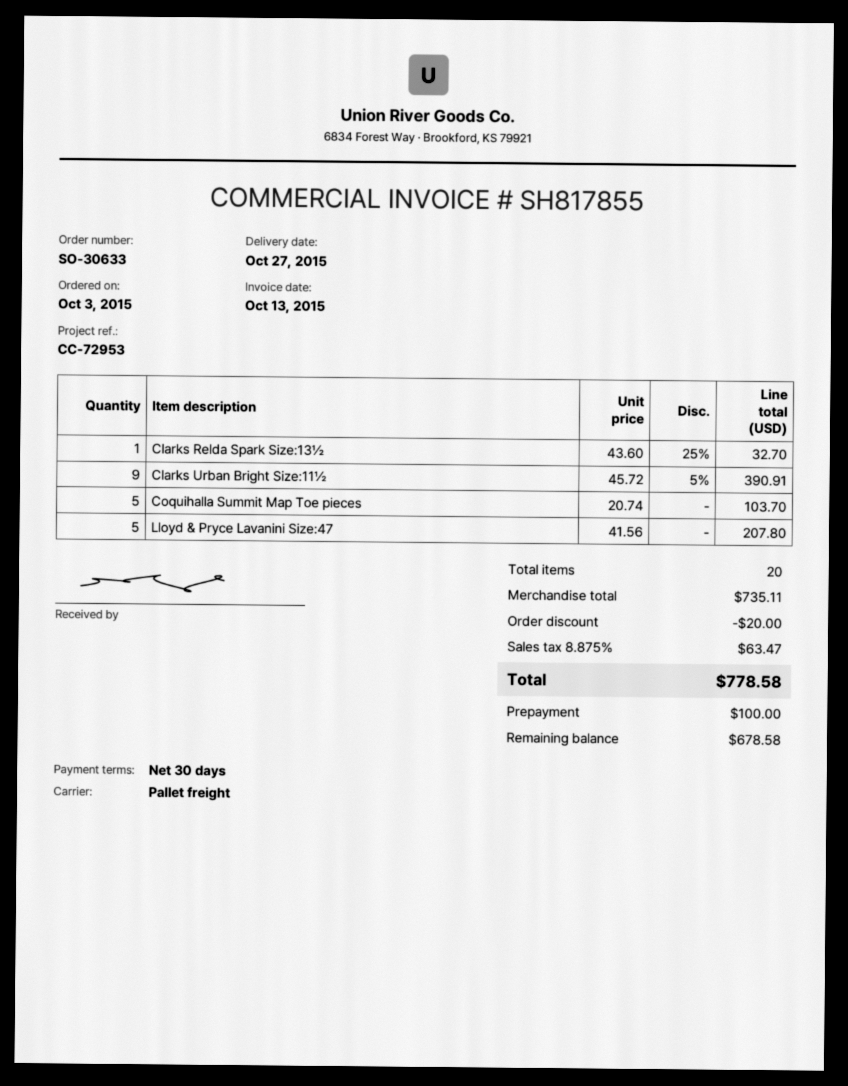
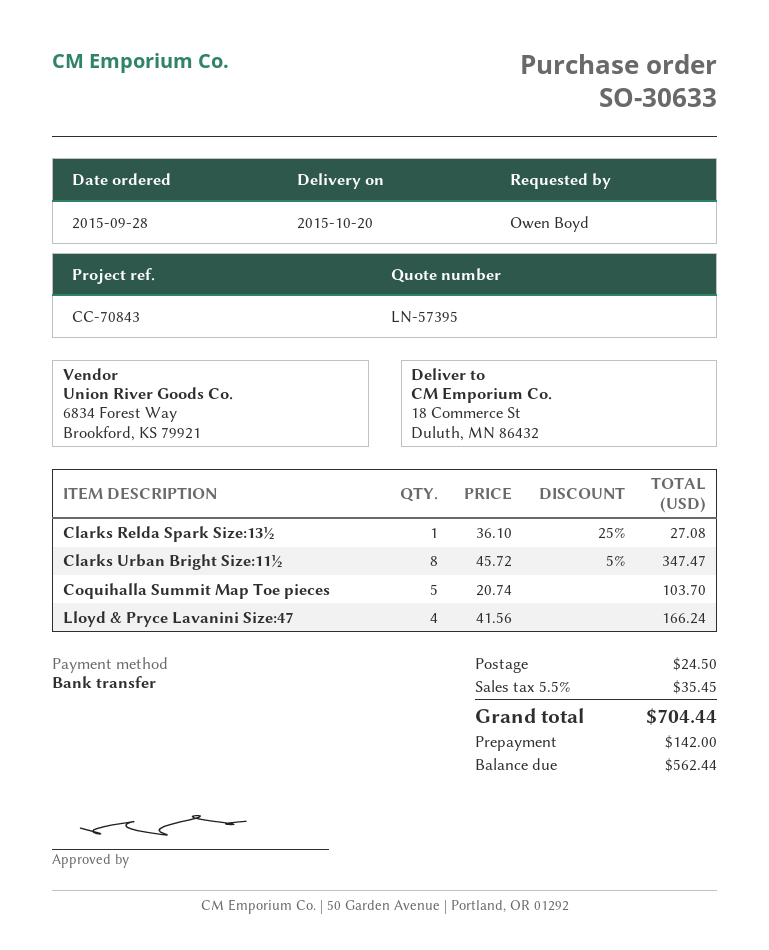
order date: 2015-10-03 -> 2015-09-28
delivery date: 2015-10-27 -> 2015-10-20
reference: CC-72953 -> CC-70843
Clarks Relda Spark Size:13½: 1 x 43.60 - 25% = 32.70 -> 1 x 36.10 - 25% = 27.08
Clarks Urban Bright Size:11½: 9 x 45.72 - 5% = 390.91 -> 8 x 45.72 - 5% = 347.47
Lloyd & Pryce Lavanini Size:47: 5 x 41.56 = 207.80 -> 4 x 41.56 = 166.24
discount: 20.00 -> none
shipping: none -> 24.50
tax: 8.875% = 63.47 -> 5.5% = 35.45
total: 778.58 -> 704.44
deposit: 100.00 -> 142.00
balance: 678.58 -> 562.44

